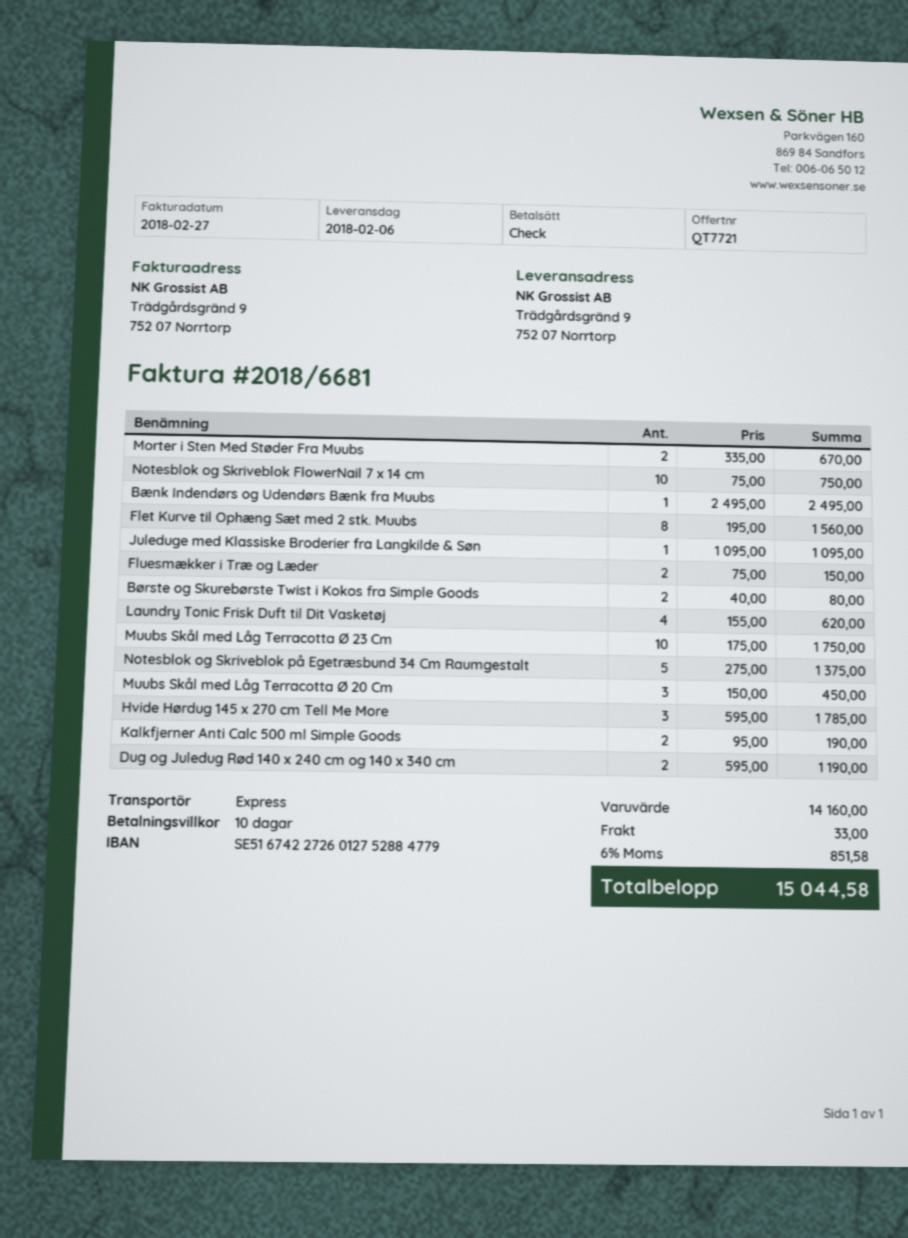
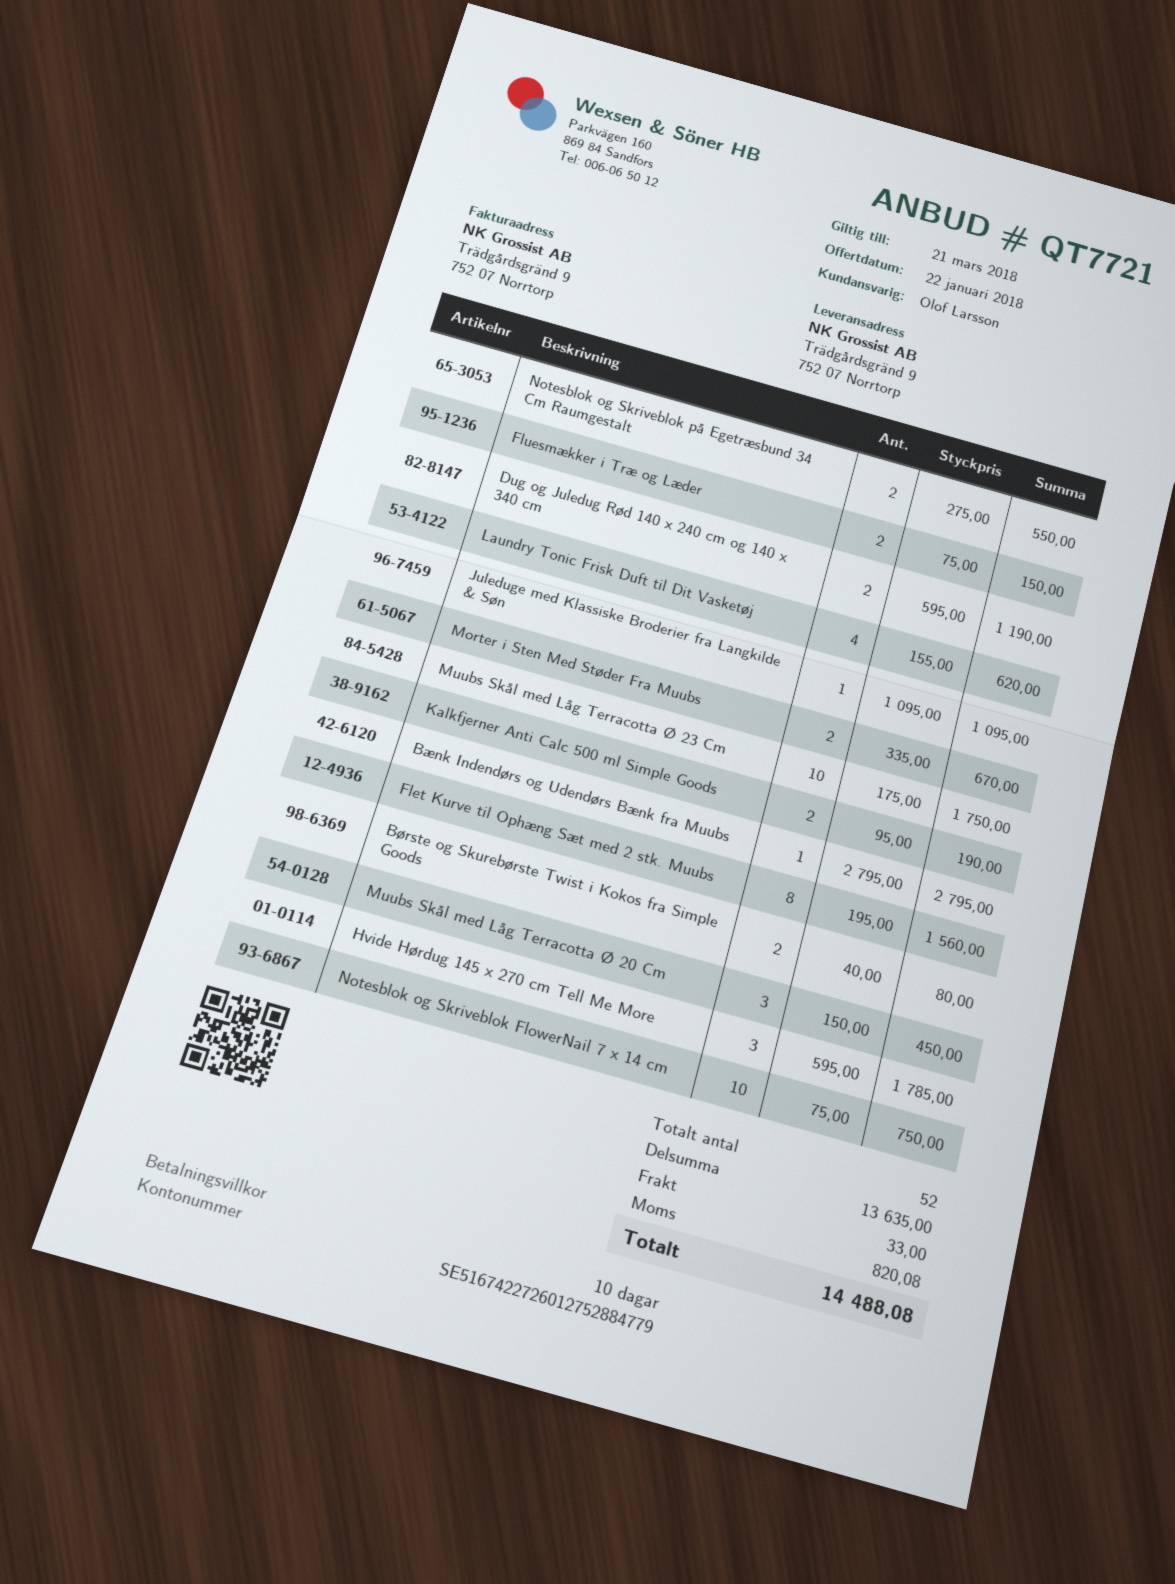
Bænk Indendørs og Udendørs Bænk fra Muubs: 1 x 2495.00 = 2495.00 -> 1 x 2795.00 = 2795.00
Notesblok og Skriveblok på Egetræsbund 34 Cm Raumgestalt: 5 x 275.00 = 1375.00 -> 2 x 275.00 = 550.00
subtotal: 14160.00 -> 13635.00
tax: 851.58 -> 820.08
total: 15044.58 -> 14488.08

